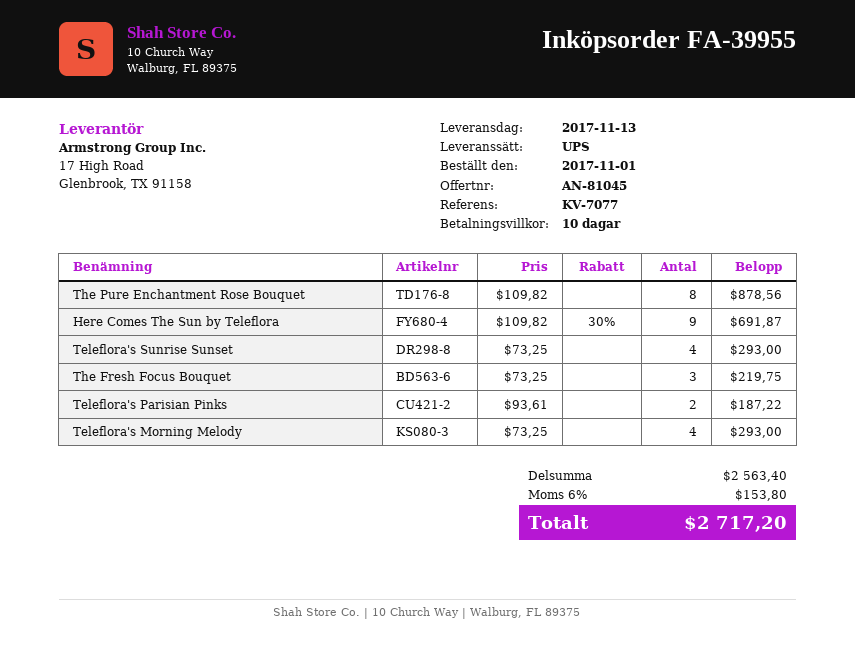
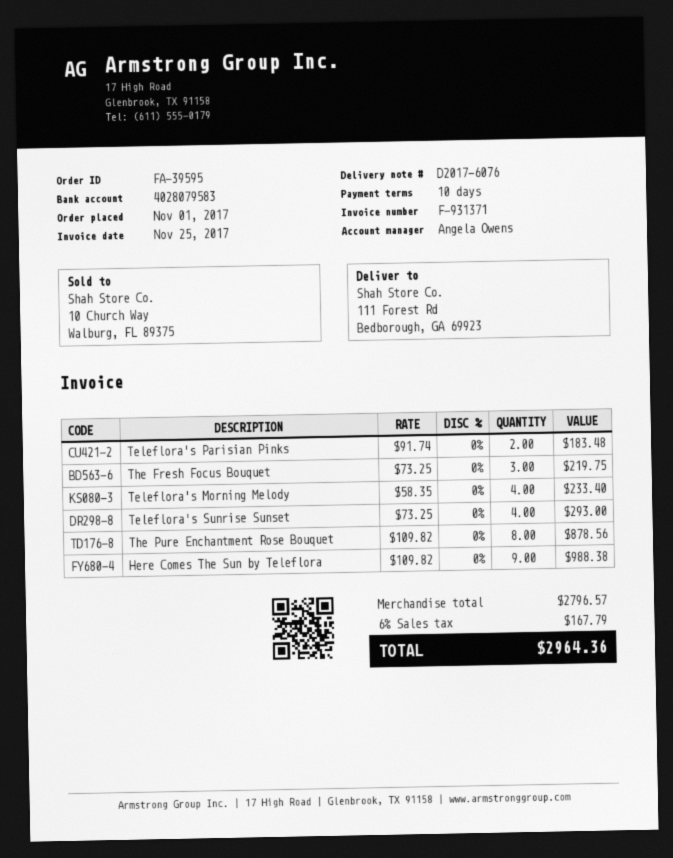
order number: FA-39955 -> FA-39595
Here Comes The Sun by Teleflora: 9 x 109.82 - 30% = 691.87 -> 9 x 109.82 = 988.38
Teleflora's Parisian Pinks: 2 x 93.61 = 187.22 -> 2 x 91.74 = 183.48
Teleflora's Morning Melody: 4 x 73.25 = 293.00 -> 4 x 58.35 = 233.40
subtotal: 2563.40 -> 2796.57
tax: 6% = 153.80 -> 6% = 167.79
total: 2717.20 -> 2964.36

